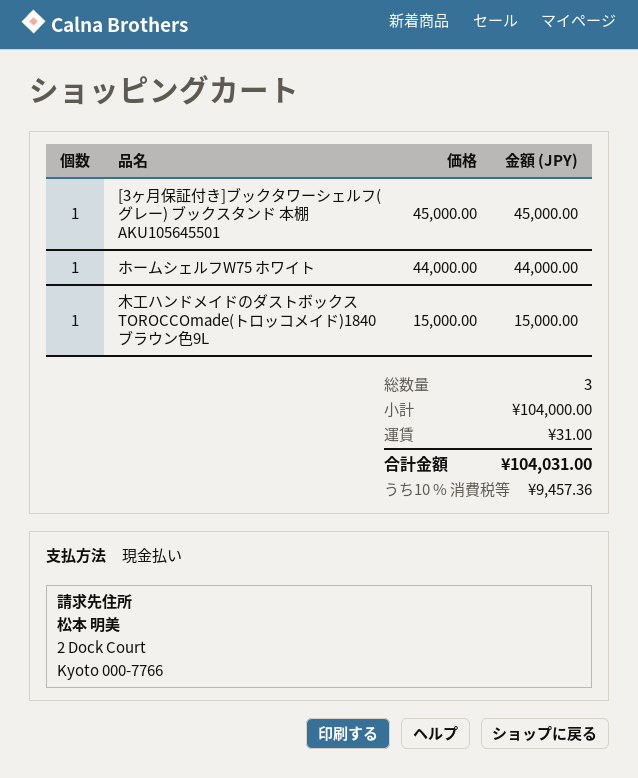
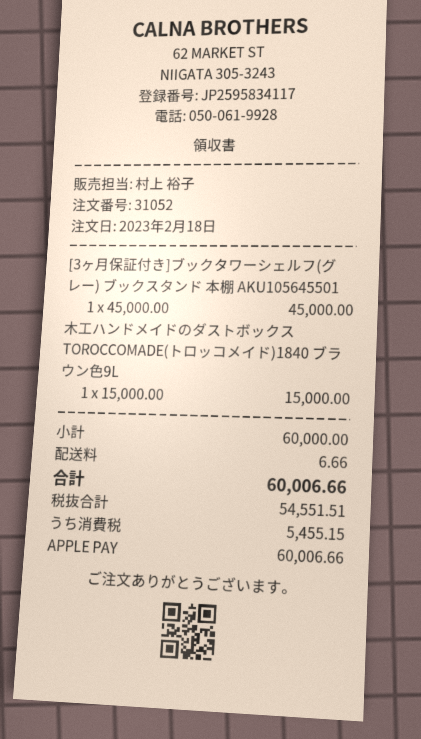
payment method: cash -> Apple Pay
ホームシェルフW75 ホワイト: 1 x 44000.00 = 44000.00 -> none
subtotal: 104000.00 -> 60000.00
shipping: 31.00 -> 6.66
tax: 9457.36 -> 5455.15
total: 104031.00 -> 60006.66

